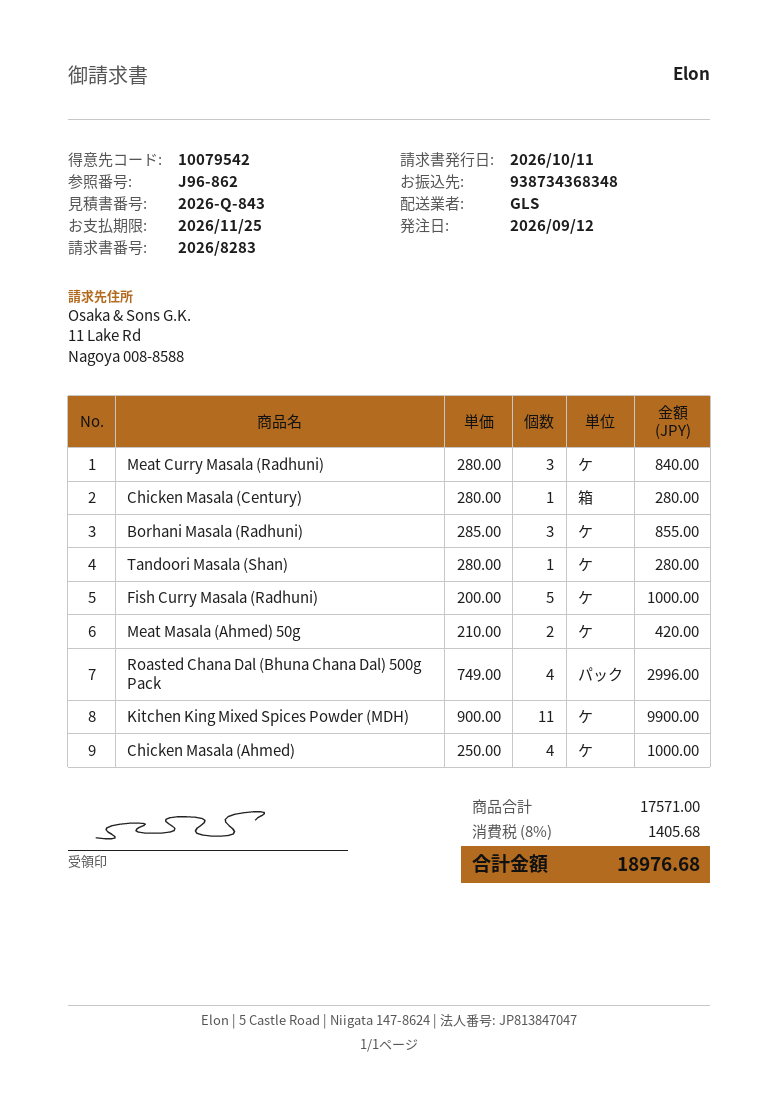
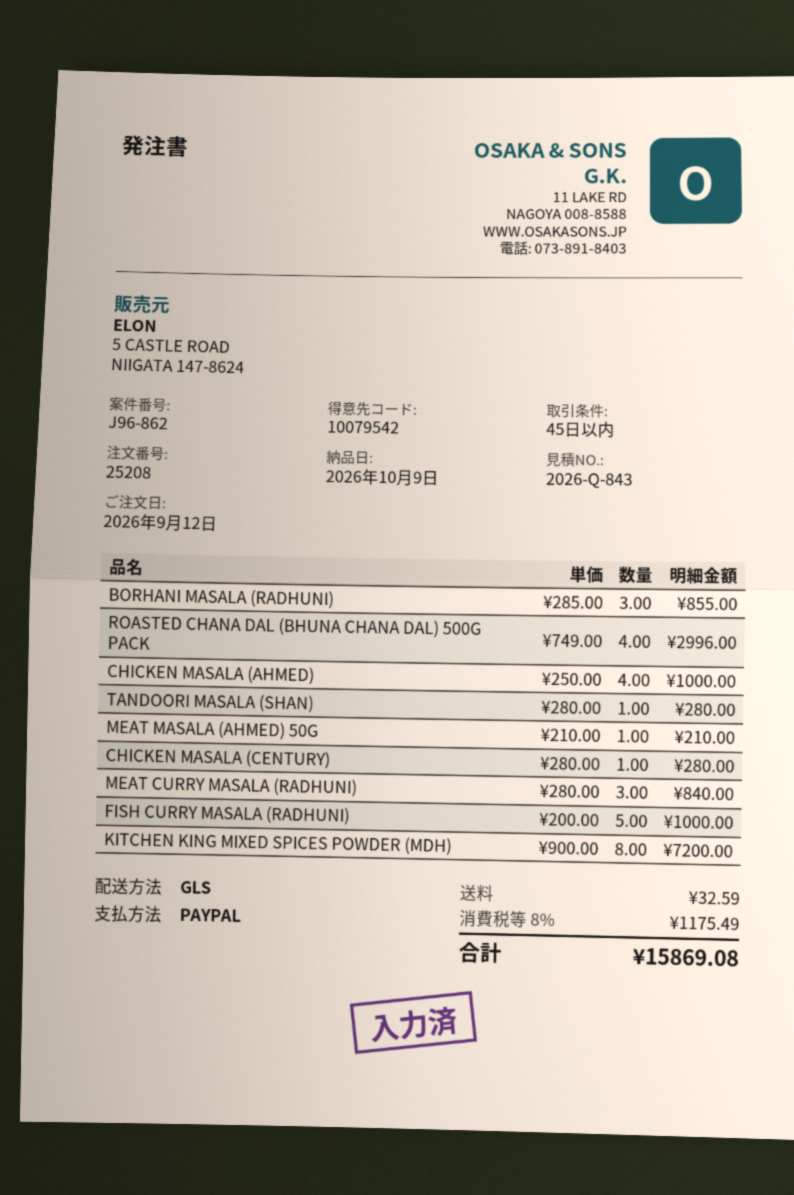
Meat Masala (Ahmed) 50g: 2 x 210.00 = 420.00 -> 1 x 210.00 = 210.00
Kitchen King Mixed Spices Powder (MDH): 11 x 900.00 = 9900.00 -> 8 x 900.00 = 7200.00
shipping: none -> 32.59
tax: 8% = 1405.68 -> 8% = 1175.49
total: 18976.68 -> 15869.08

